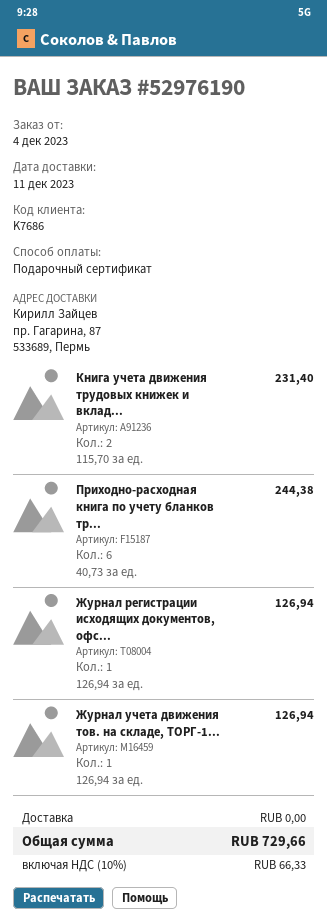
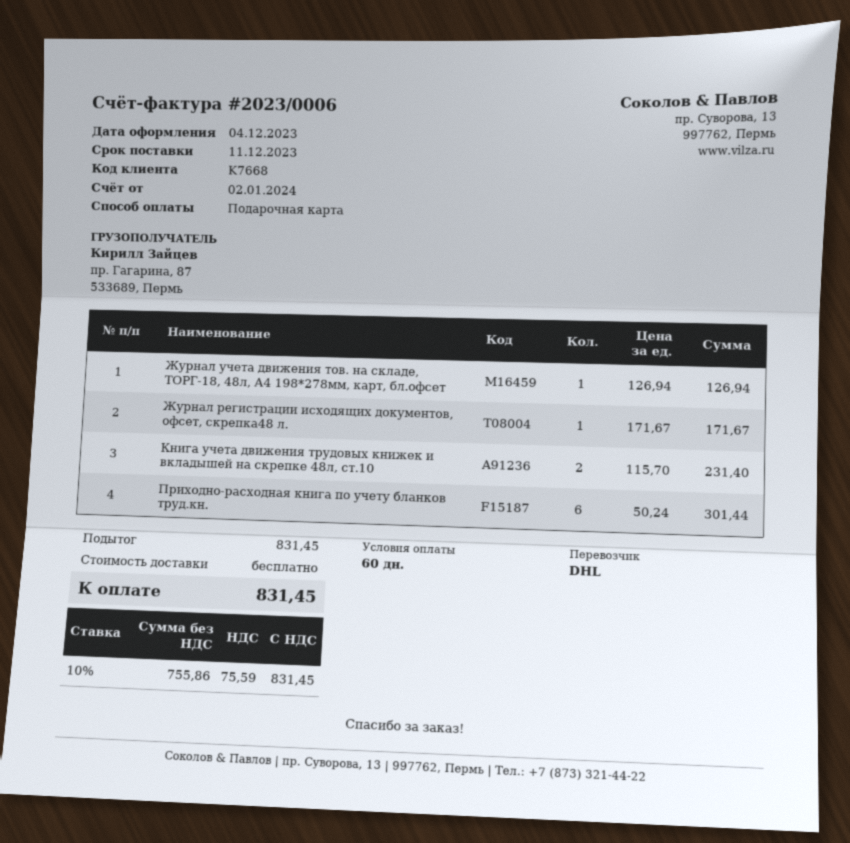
customer number: K7686 -> K7668
Приходно-расходная книга по учету бланков тр...: 6 x 40.73 = 244.38 -> 6 x 50.24 = 301.44
Журнал регистрации исходящих документов, офс...: 1 x 126.94 = 126.94 -> 1 x 171.67 = 171.67
tax: 10% = 66.33 -> 10% = 75.59
total: 729.66 -> 831.45

